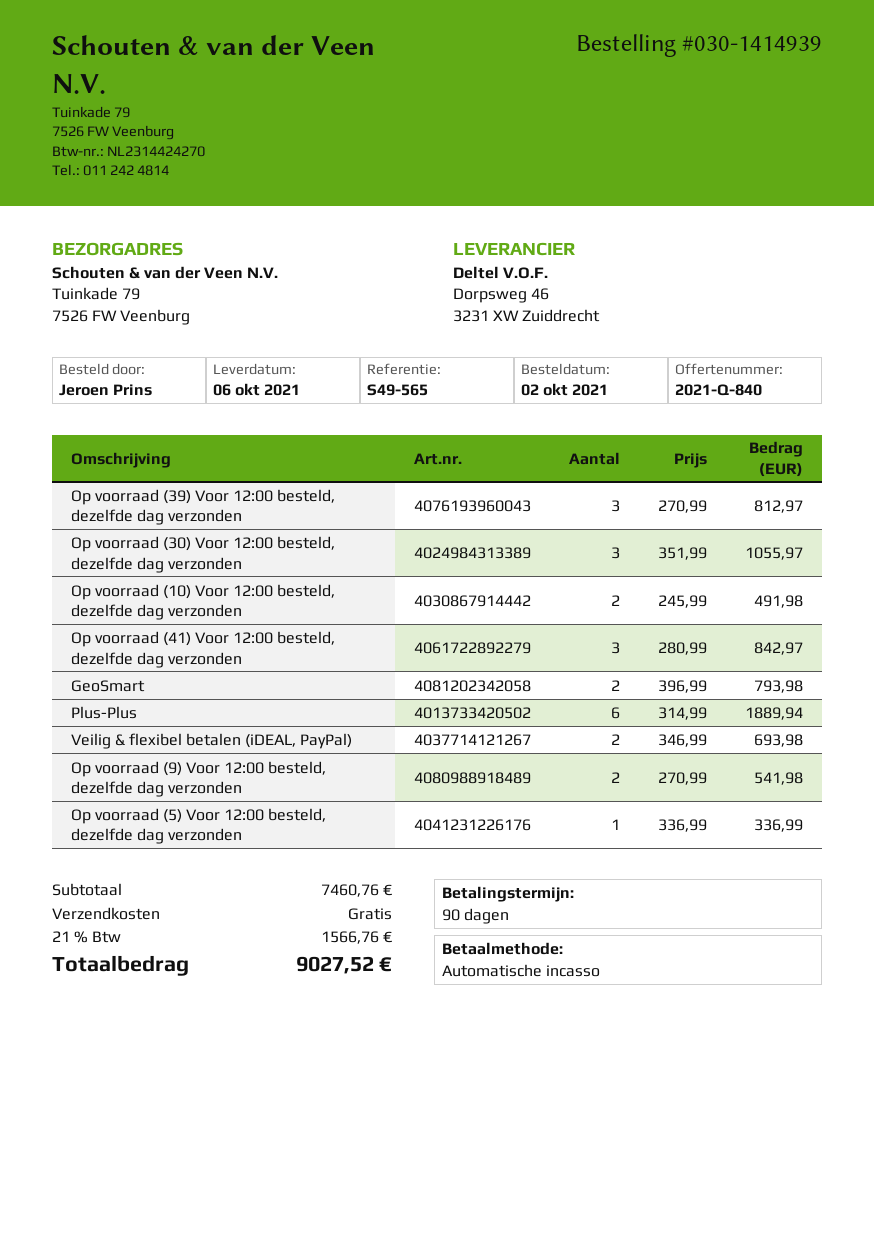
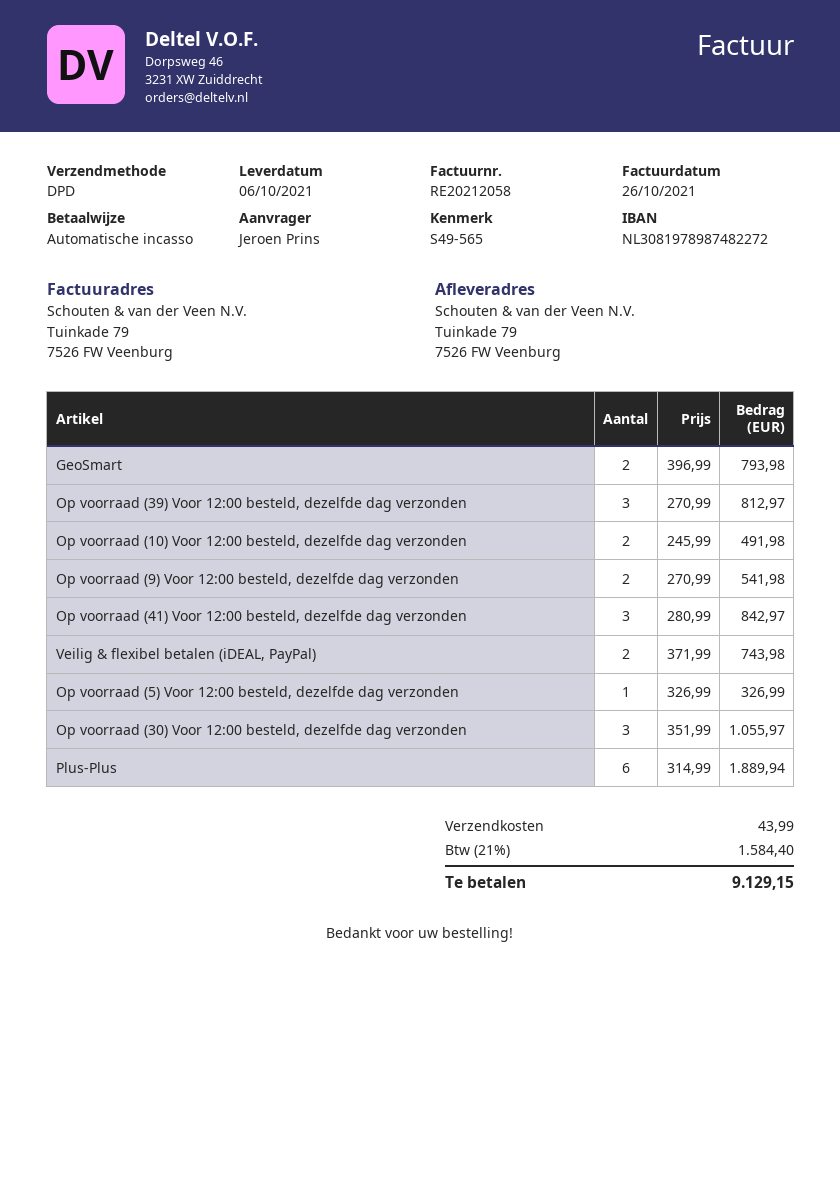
Veilig & flexibel betalen (iDEAL, PayPal): 2 x 346.99 = 693.98 -> 2 x 371.99 = 743.98
Op voorraad (5) Voor 12:00 besteld, dezelfde dag verzonden: 1 x 336.99 = 336.99 -> 1 x 326.99 = 326.99
shipping: 0.00 -> 43.99
tax: 21% = 1566.76 -> 21% = 1584.40
total: 9027.52 -> 9129.15

